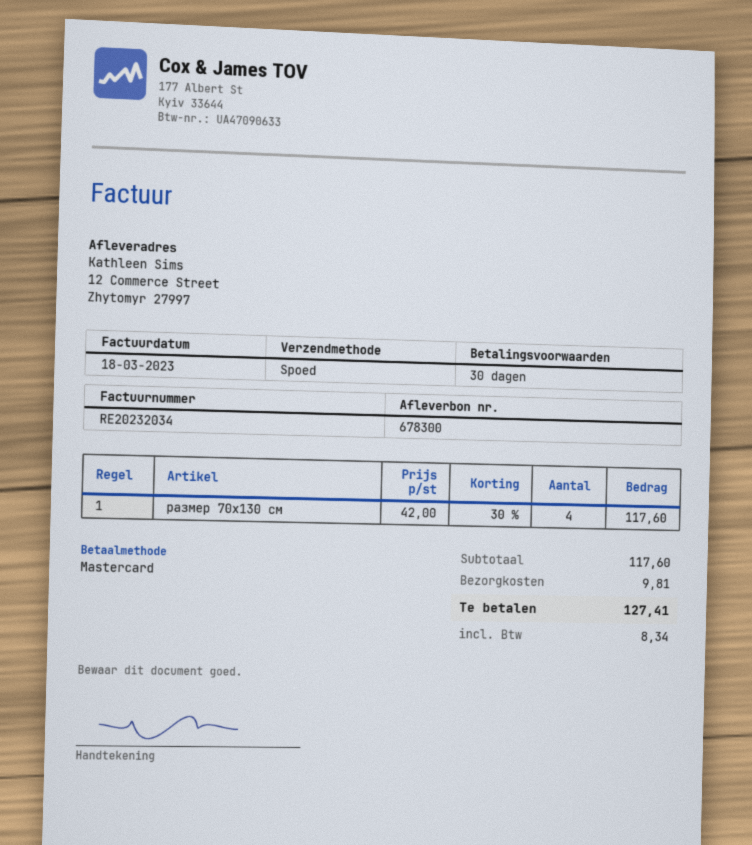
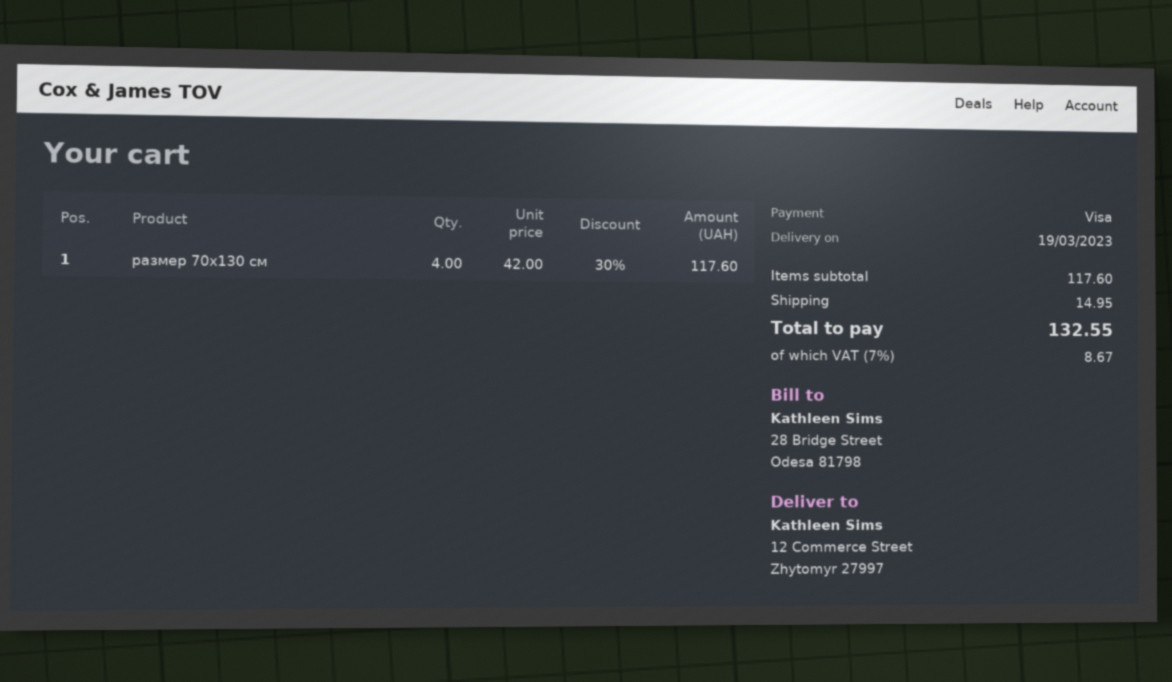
payment method: Mastercard -> Visa
shipping: 9.81 -> 14.95
tax: 8.34 -> 8.67
total: 127.41 -> 132.55

